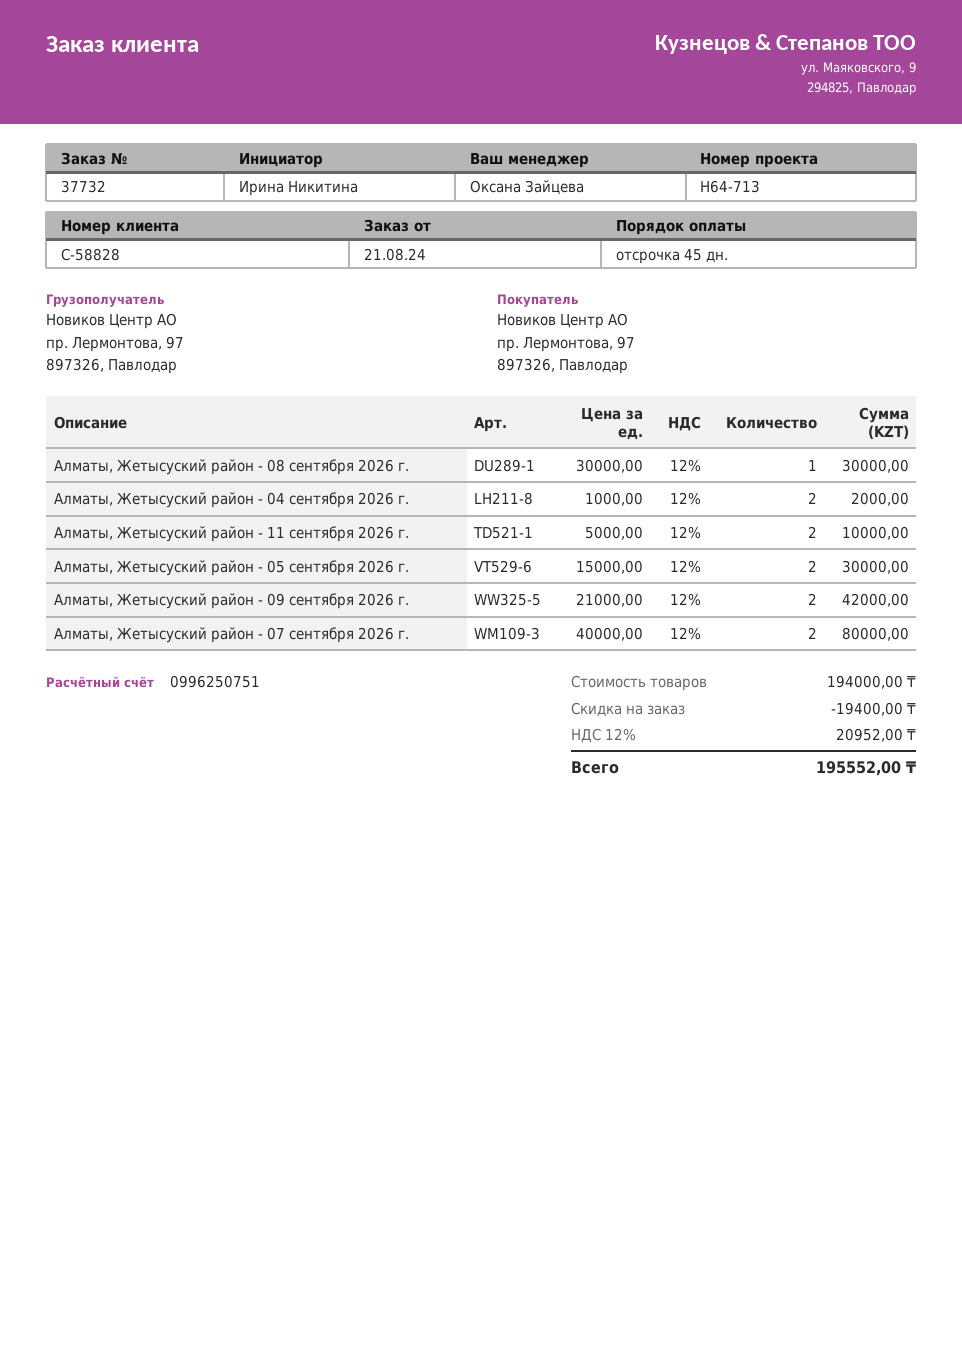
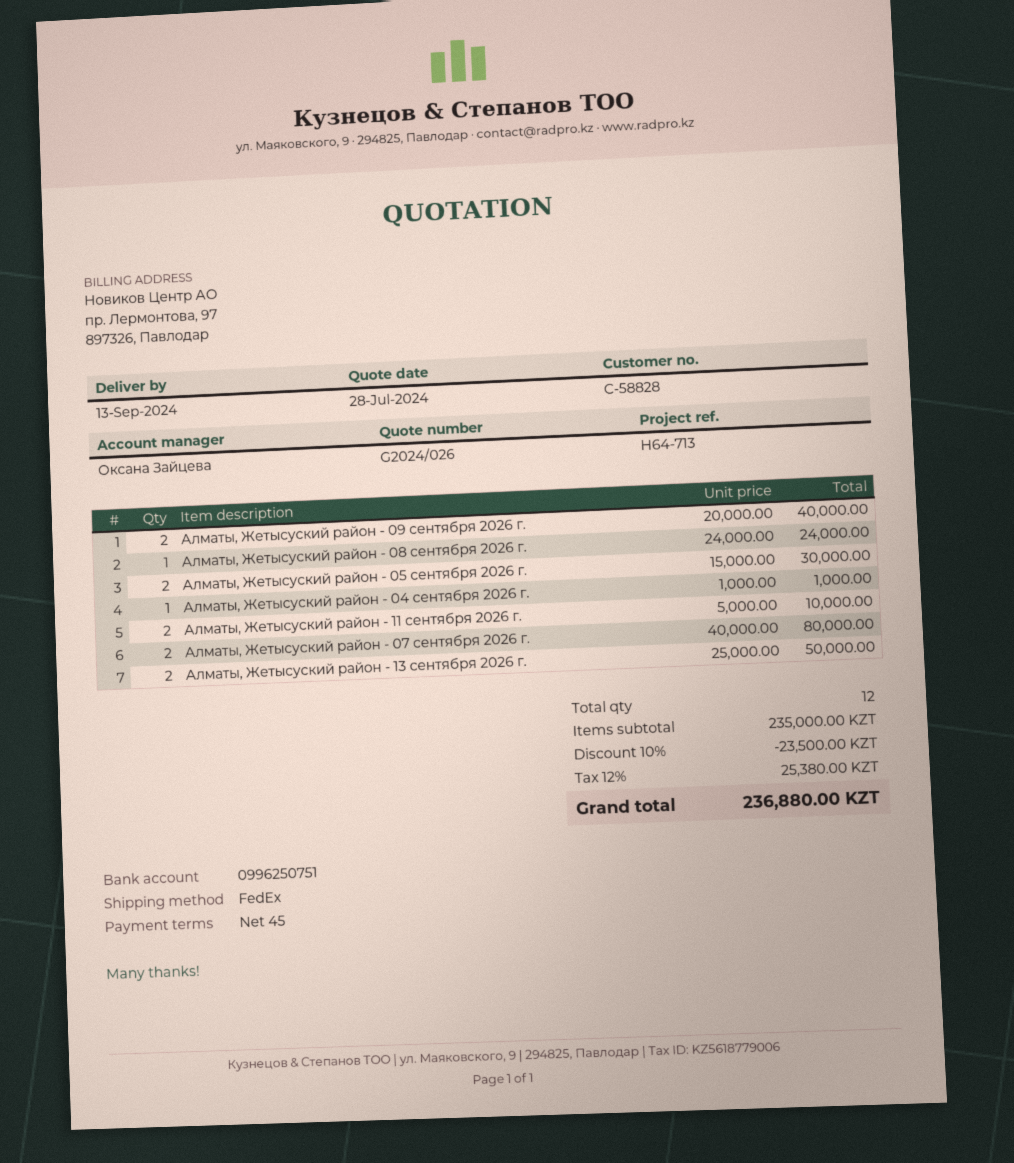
Алматы, Жетысуский район - 08 сентября 2026 г.: 1 x 30000.00 = 30000.00 -> 1 x 24000.00 = 24000.00
Алматы, Жетысуский район - 04 сентября 2026 г.: 2 x 1000.00 = 2000.00 -> 1 x 1000.00 = 1000.00
Алматы, Жетысуский район - 09 сентября 2026 г.: 2 x 21000.00 = 42000.00 -> 2 x 20000.00 = 40000.00
Алматы, Жетысуский район - 13 сентября 2026 г.: none -> 2 x 25000.00 = 50000.00
subtotal: 194000.00 -> 235000.00
discount: 19400.00 -> 23500.00
tax: 12% = 20952.00 -> 12% = 25380.00
total: 195552.00 -> 236880.00

